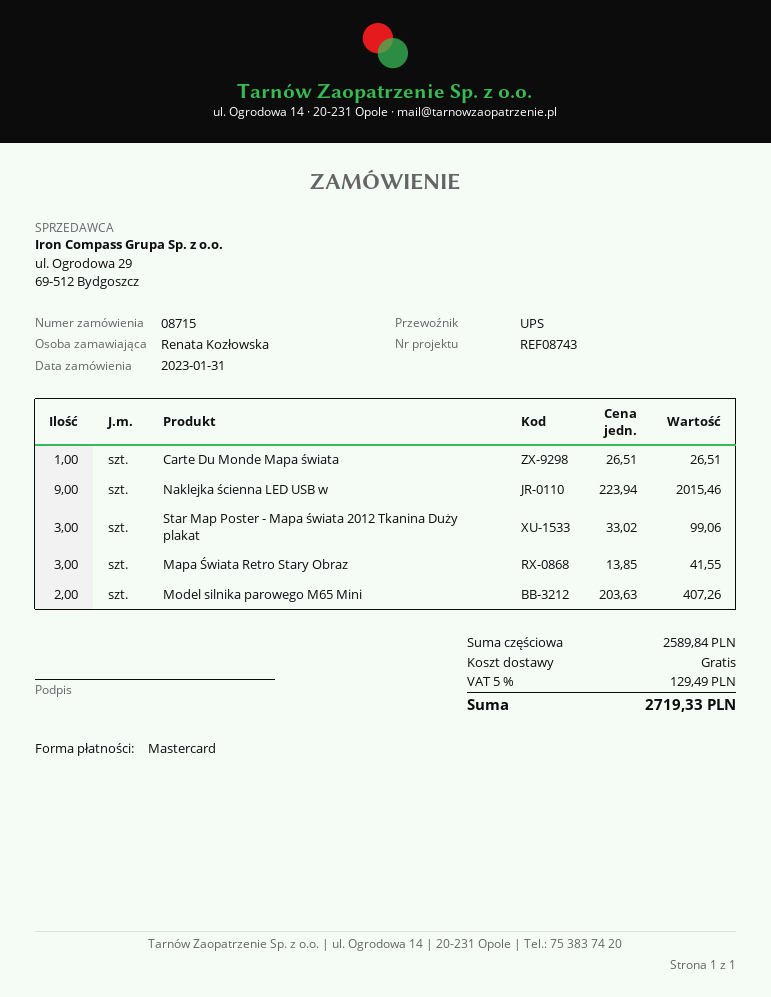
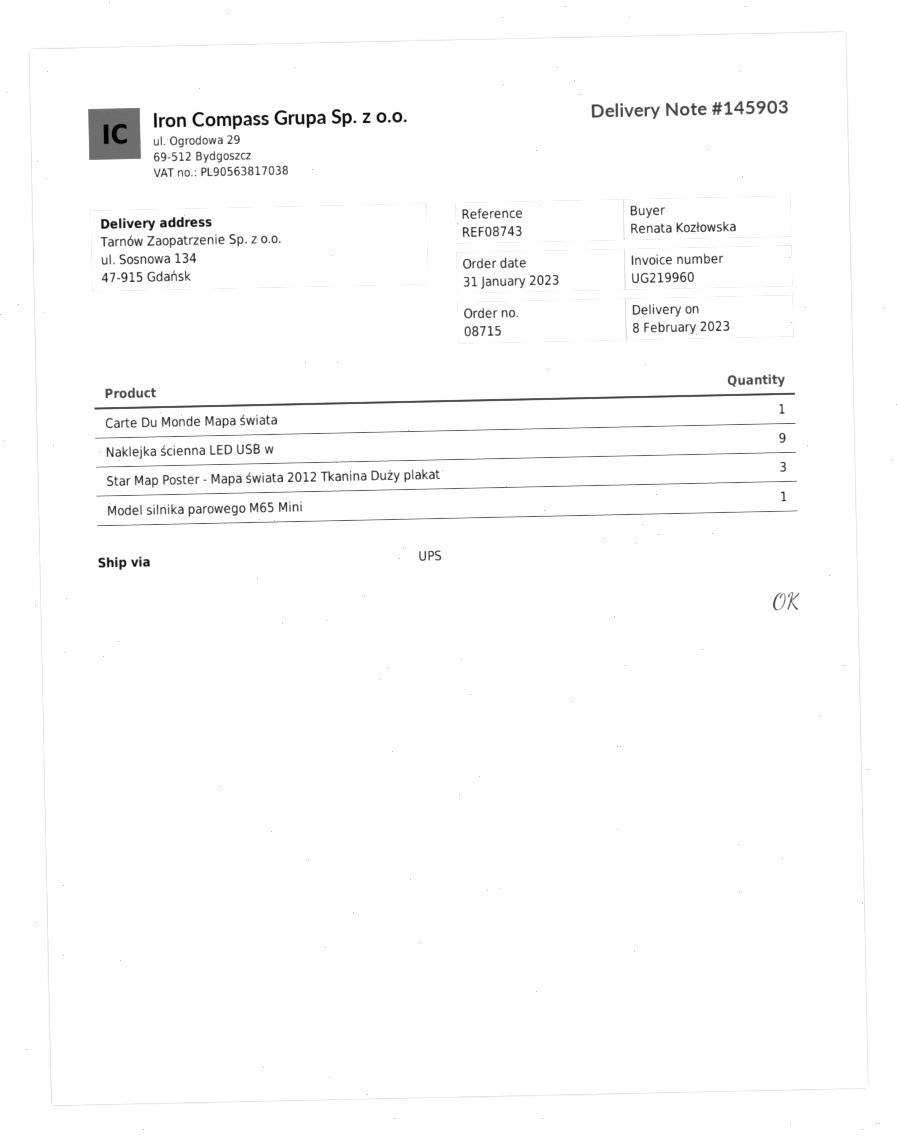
Mapa Świata Retro Stary Obraz: 3 -> none
Model silnika parowego M65 Mini: 2 -> 1

